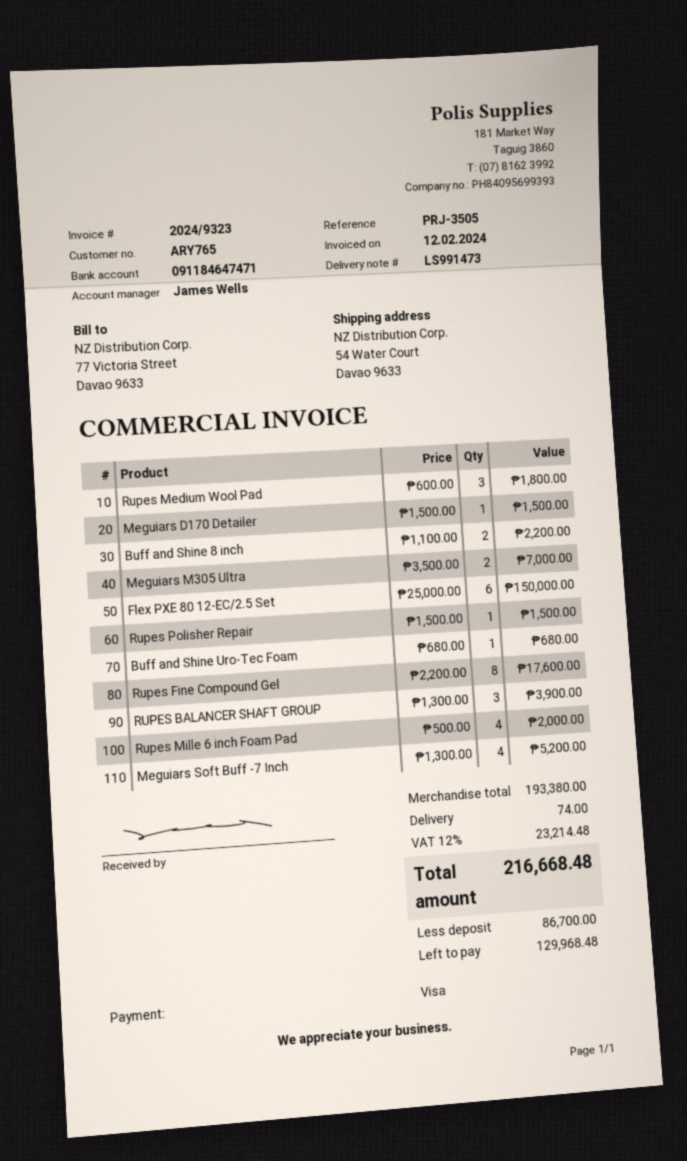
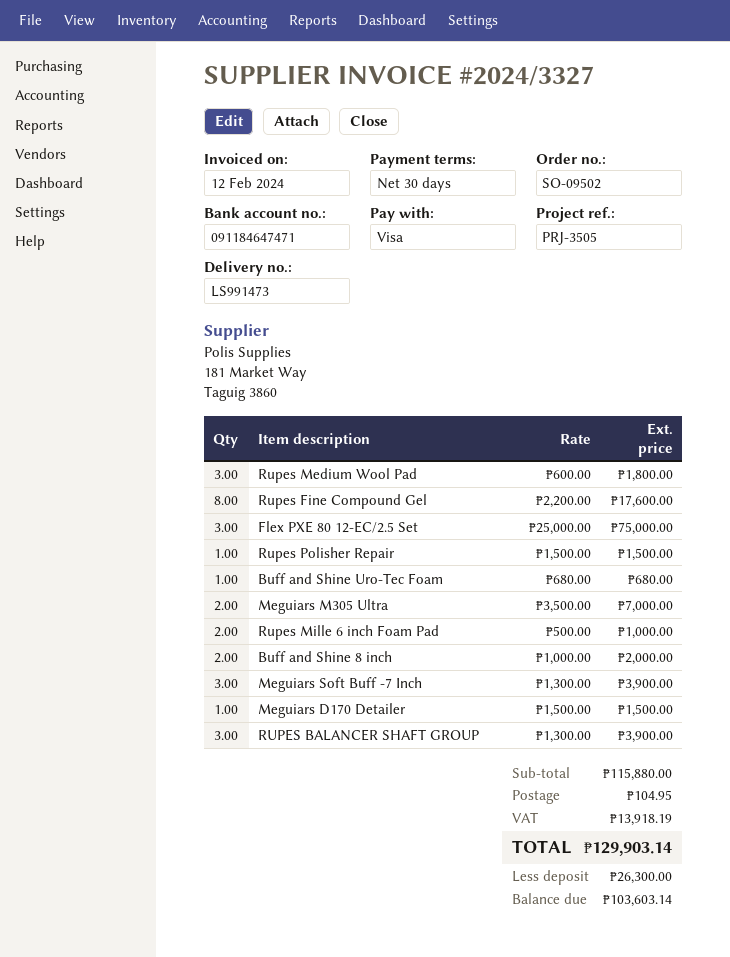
invoice number: 2024/9323 -> 2024/3327
Buff and Shine 8 inch: 2 x 1100.00 = 2200.00 -> 2 x 1000.00 = 2000.00
Flex PXE 80 12-EC/2.5 Set: 6 x 25000.00 = 150000.00 -> 3 x 25000.00 = 75000.00
Rupes Mille 6 inch Foam Pad: 4 x 500.00 = 2000.00 -> 2 x 500.00 = 1000.00
Meguiars Soft Buff -7 Inch: 4 x 1300.00 = 5200.00 -> 3 x 1300.00 = 3900.00
subtotal: 193380.00 -> 115880.00
shipping: 74.00 -> 104.95
tax: 23214.48 -> 13918.19
total: 216668.48 -> 129903.14
deposit: 86700.00 -> 26300.00
balance: 129968.48 -> 103603.14

